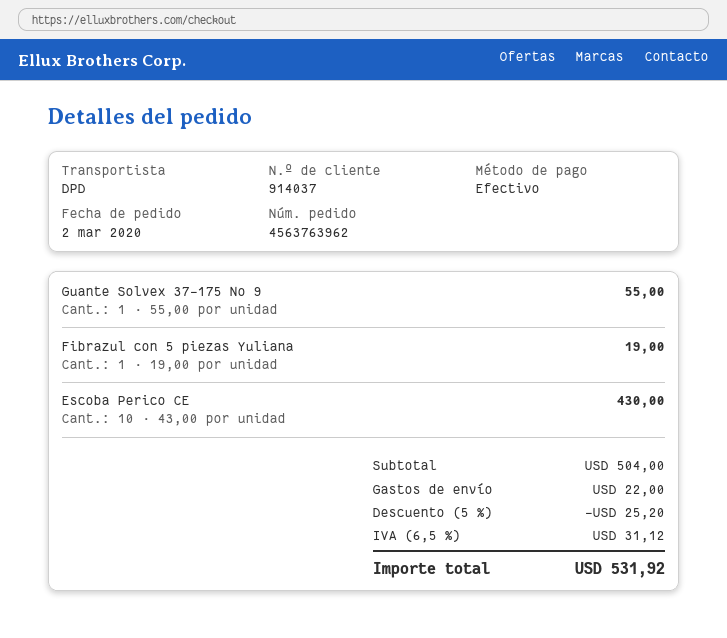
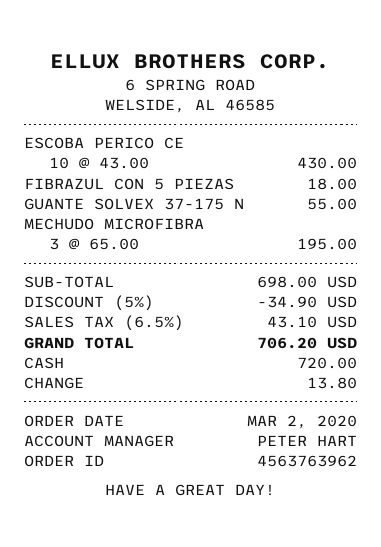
Fibrazul con 5 piezas Yuliana: 1 x 19.00 = 19.00 -> 1 x 18.00 = 18.00
MECHUDO MICROFIBRA: none -> 3 x 65.00 = 195.00
subtotal: 504.00 -> 698.00
discount: 5% = 25.20 -> 5% = 34.90
shipping: 22.00 -> none
tax: 6.5% = 31.12 -> 6.5% = 43.10
total: 531.92 -> 706.20

